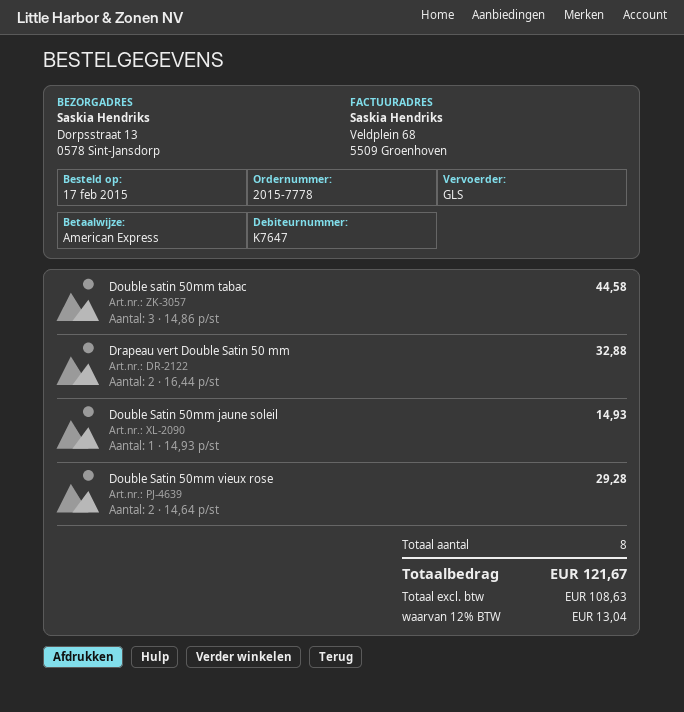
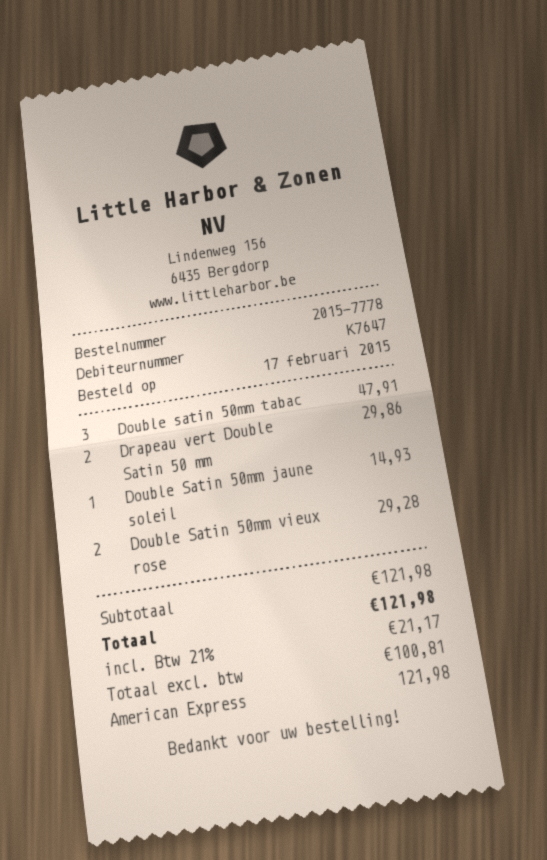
Double satin 50mm tabac: 3 for 44.58 -> 3 for 47.91
Drapeau vert Double Satin 50 mm: 2 for 32.88 -> 2 for 29.86
net: 108.63 -> 100.81
tax: 12% = 13.04 -> 21% = 21.17
total: 121.67 -> 121.98

